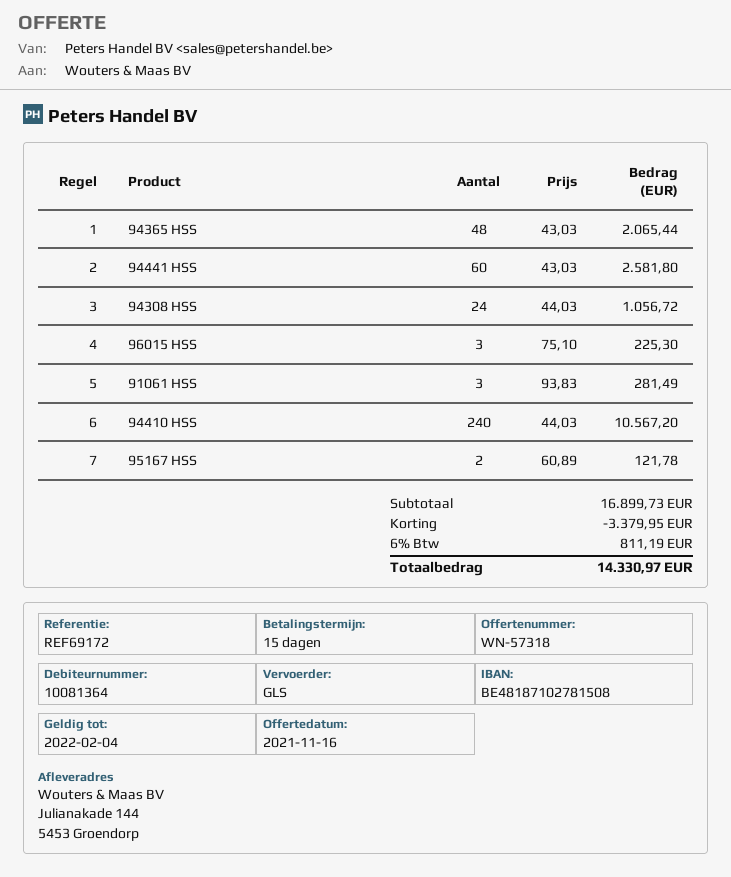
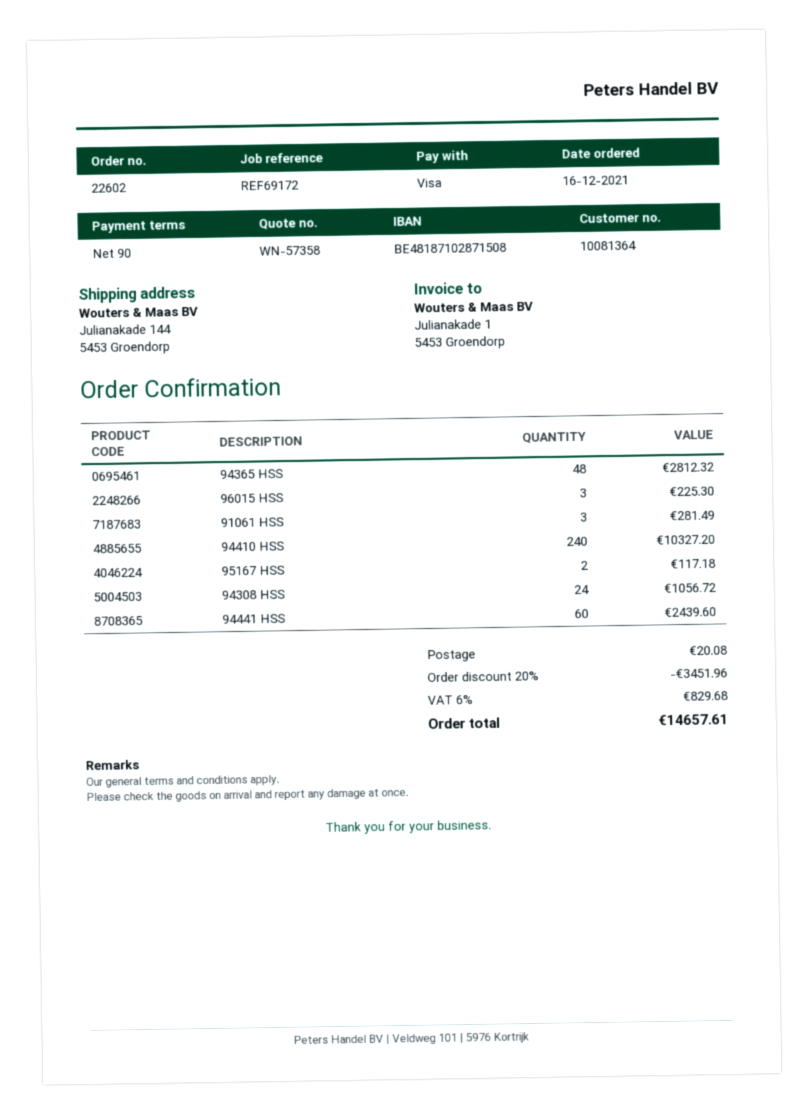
quote number: WN-57318 -> WN-57358
payment terms: 15 days -> 90 days
bank account: BE48187102781508 -> BE48187102871508
94365 HSS: 48 for 2065.44 -> 48 for 2812.32
94441 HSS: 60 for 2581.80 -> 60 for 2439.60
94410 HSS: 240 for 10567.20 -> 240 for 10327.20
95167 HSS: 2 for 121.78 -> 2 for 117.18
discount: 3379.95 -> 3451.96
shipping: none -> 20.08
tax: 6% = 811.19 -> 6% = 829.68
total: 14330.97 -> 14657.61

